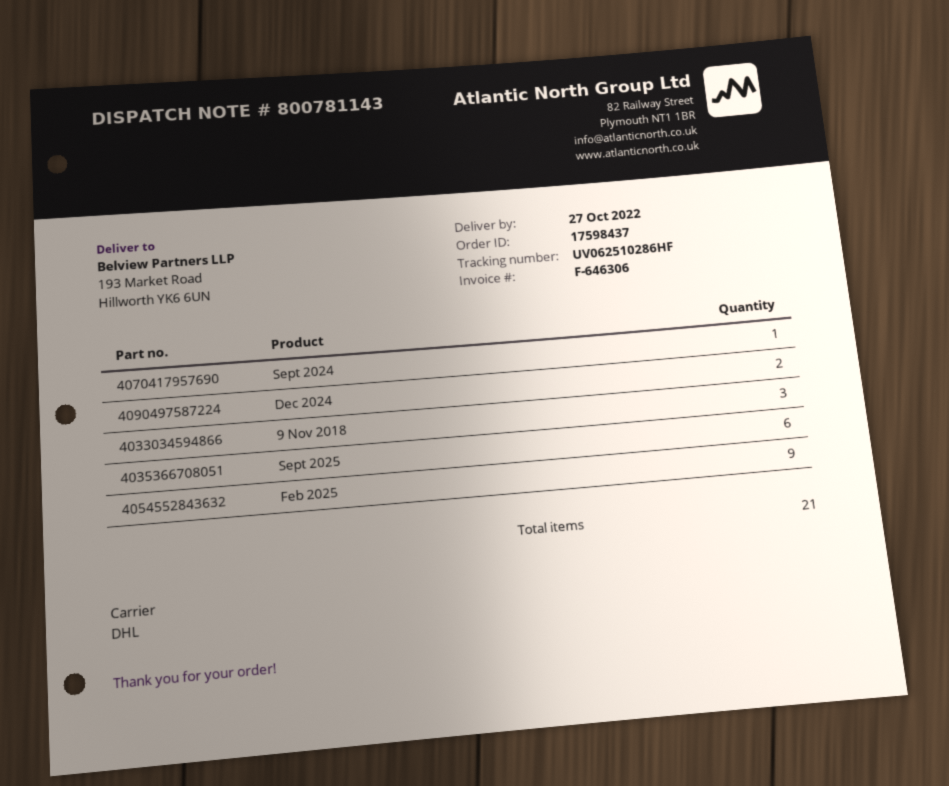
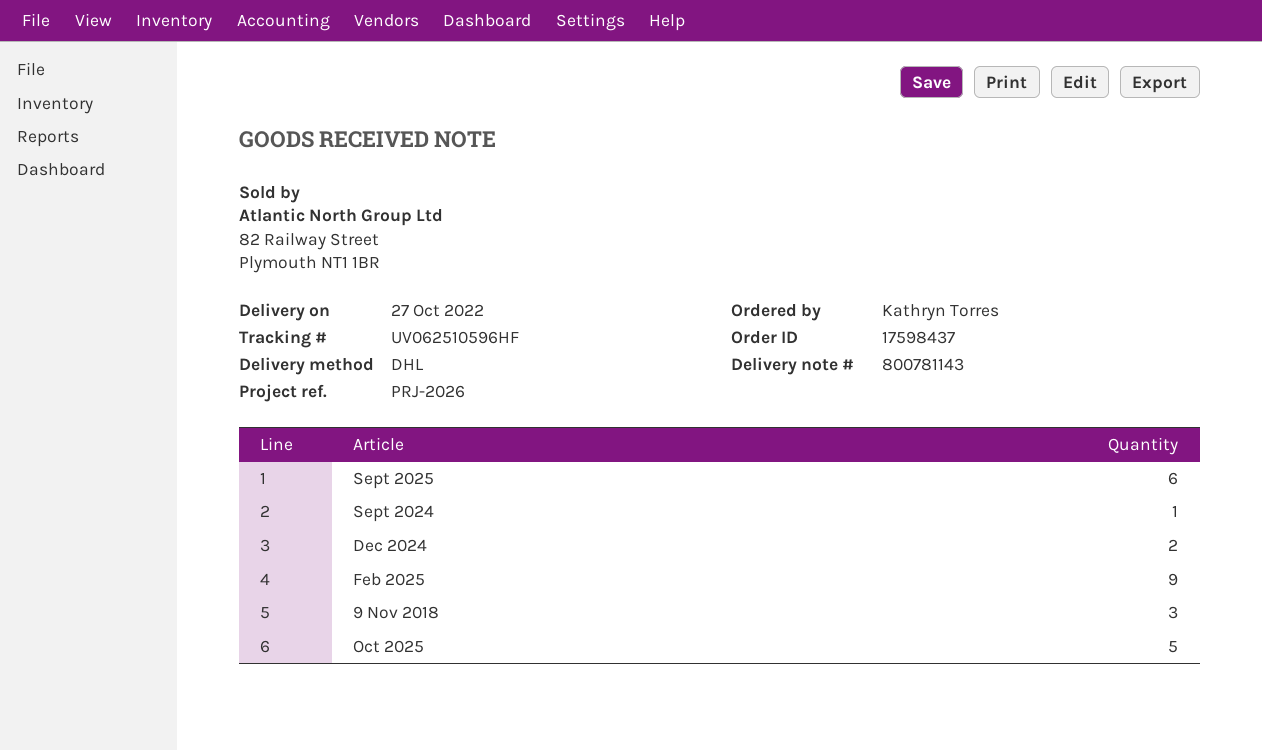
tracking number: UV062510286HF -> UV062510596HF
Oct 2025: none -> 5

